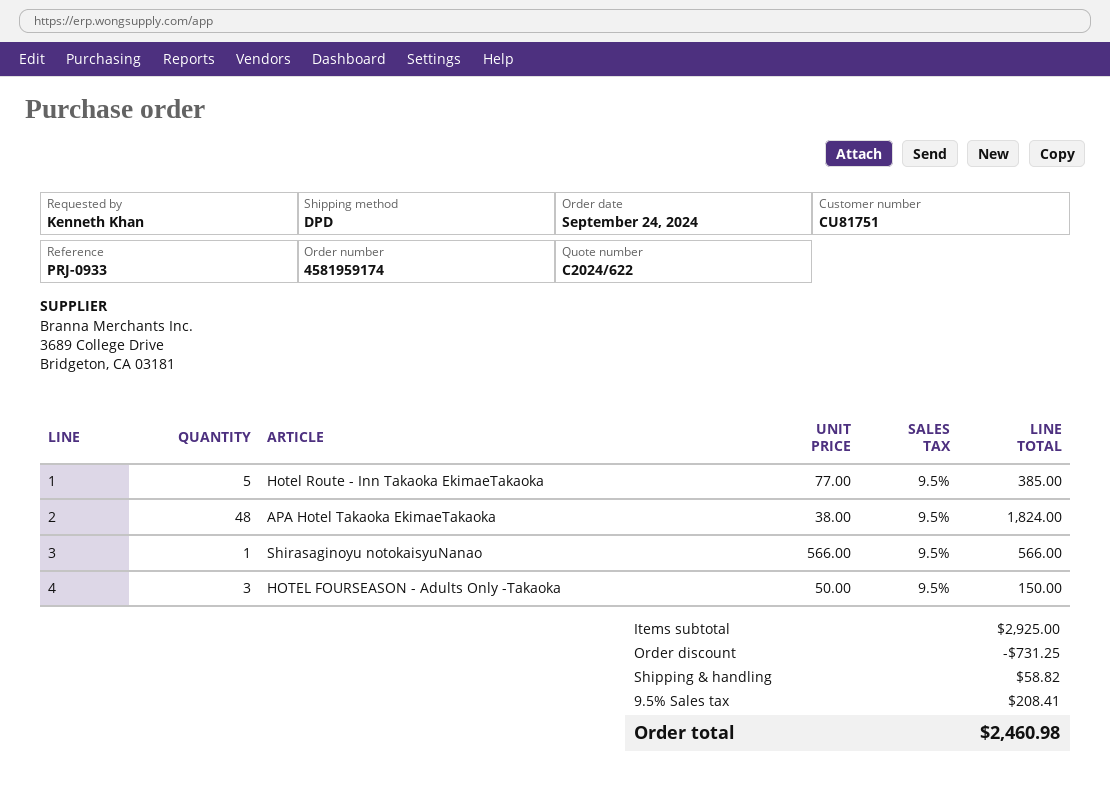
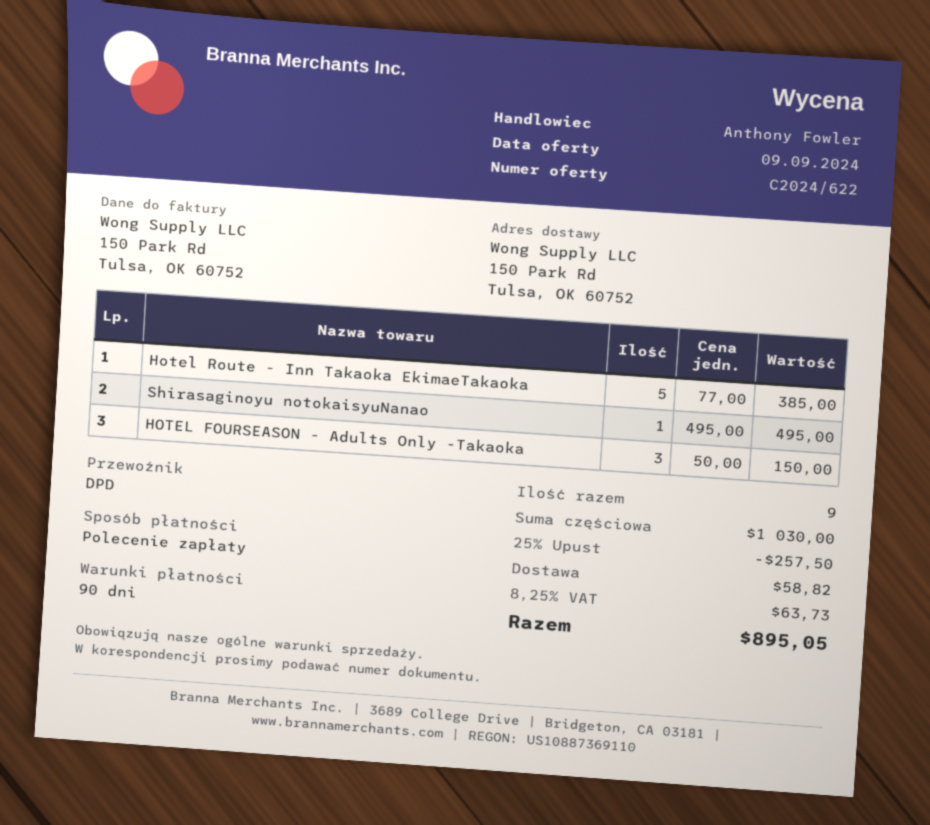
APA Hotel Takaoka EkimaeTakaoka: 48 x 38.00 = 1824.00 -> none
Shirasaginoyu notokaisyuNanao: 1 x 566.00 = 566.00 -> 1 x 495.00 = 495.00
subtotal: 2925.00 -> 1030.00
discount: 731.25 -> 257.50
tax: 9.5% = 208.41 -> 8.25% = 63.73
total: 2460.98 -> 895.05

